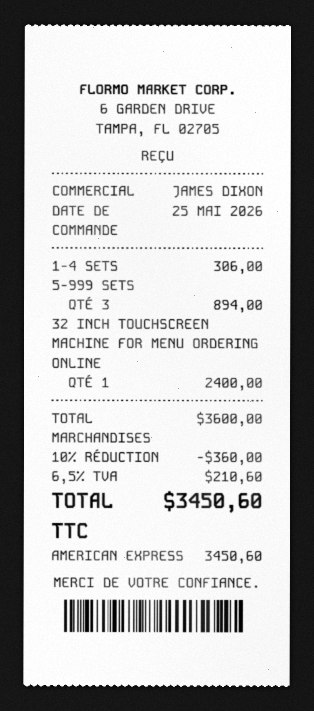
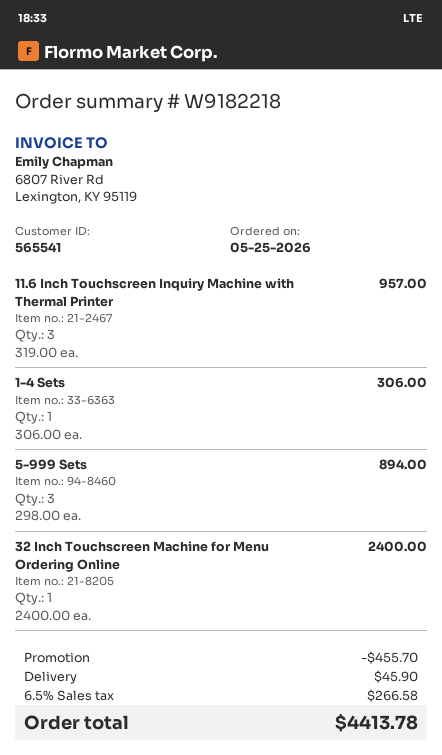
11.6 Inch Touchscreen Inquiry Machine with Thermal Printer: none -> 3 for 957.00
discount: 360.00 -> 455.70
shipping: none -> 45.90
tax: 6.5% = 210.60 -> 6.5% = 266.58
total: 3450.60 -> 4413.78

